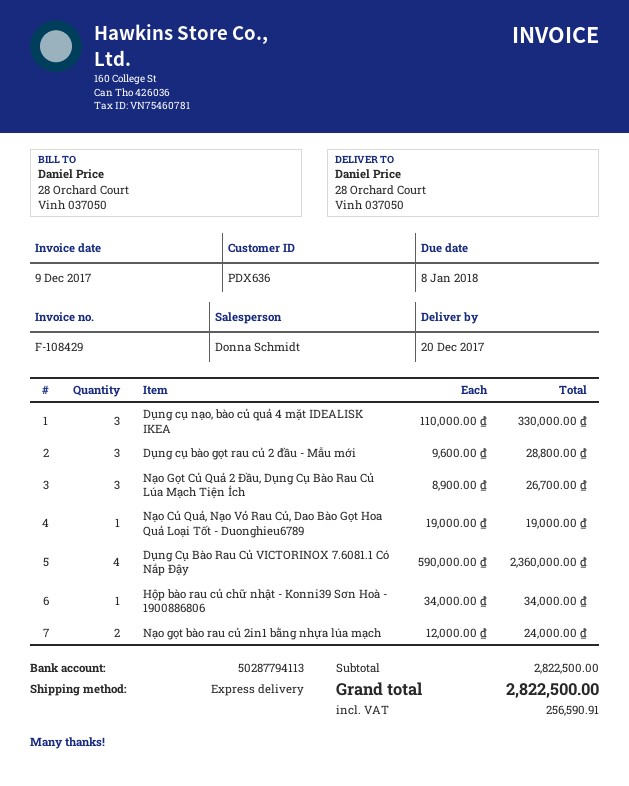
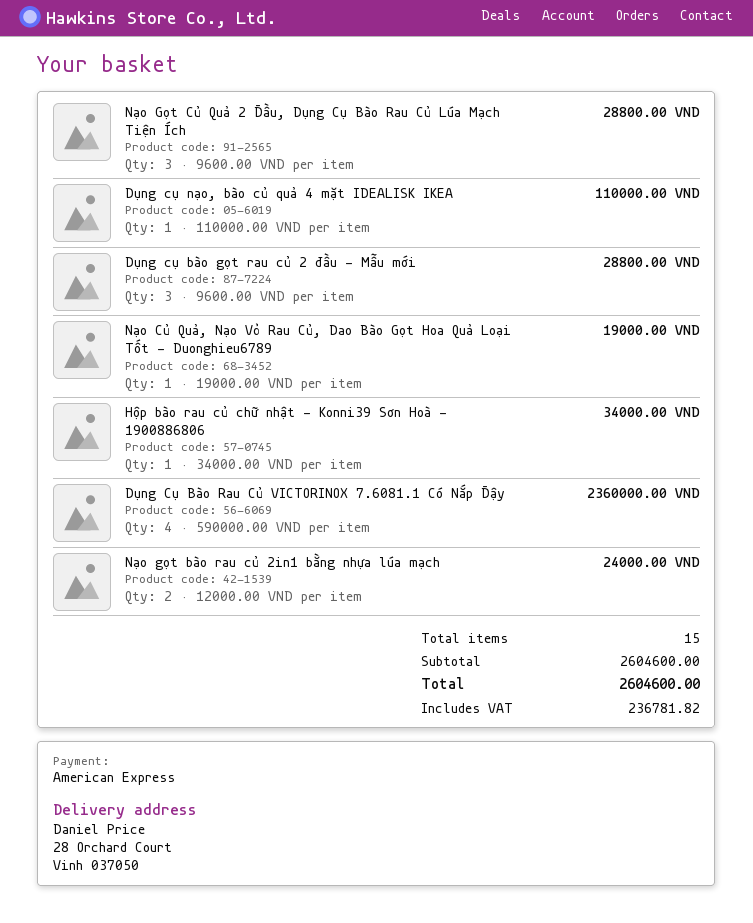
Dụng cụ nạo, bào củ quả 4 mặt IDEALISK IKEA: 3 x 110000.00 = 330000.00 -> 1 x 110000.00 = 110000.00
Nạo Gọt Củ Quả 2 Đầu, Dụng Cụ Bào Rau Củ Lúa Mạch Tiện Ích: 3 x 8900.00 = 26700.00 -> 3 x 9600.00 = 28800.00
subtotal: 2822500.00 -> 2604600.00
tax: 256590.91 -> 236781.82
total: 2822500.00 -> 2604600.00

